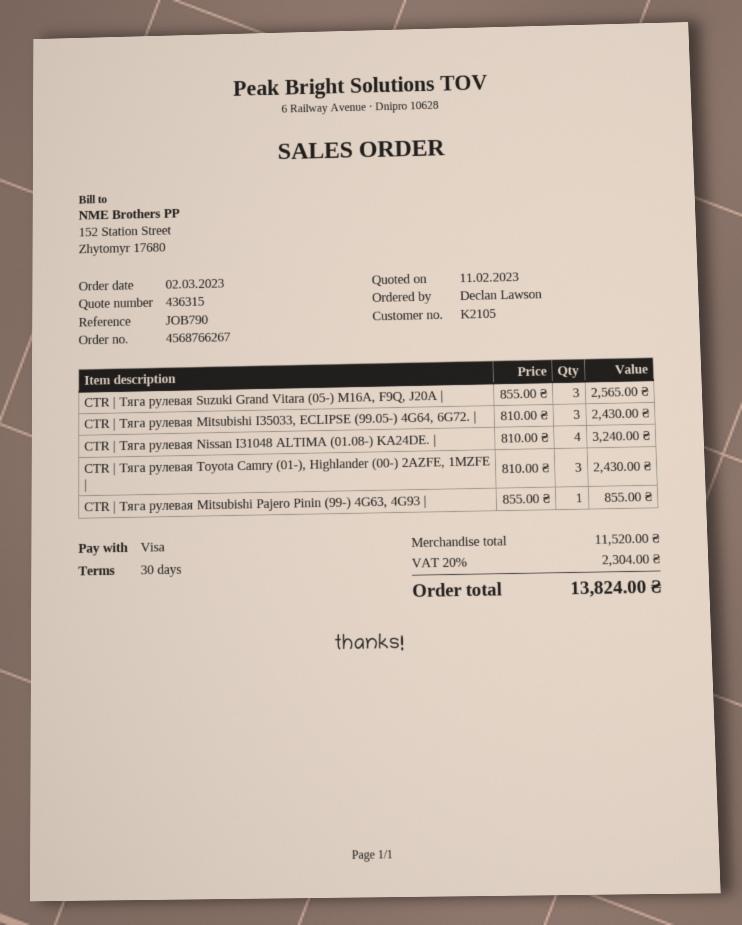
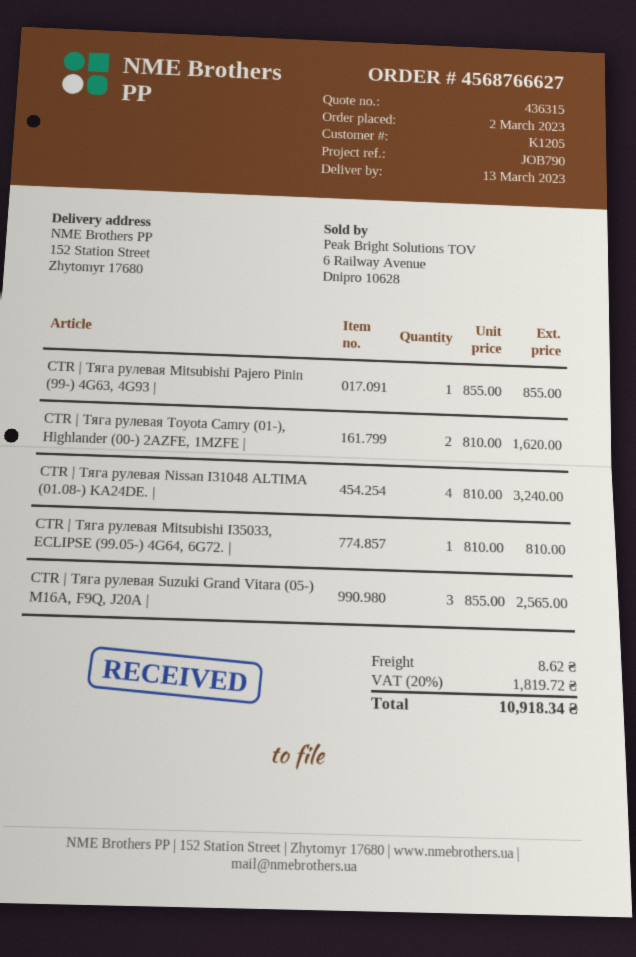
order number: 4568766267 -> 4568766627
customer number: K2105 -> K1205
CTR | Тяга рулевая Mitsubishi I35033, ECLIPSE (99.05-) 4G64, 6G72. |: 3 x 810.00 = 2430.00 -> 1 x 810.00 = 810.00
CTR | Тяга рулевая Toyota Camry (01-), Highlander (00-) 2AZFE, 1MZFE |: 3 x 810.00 = 2430.00 -> 2 x 810.00 = 1620.00
shipping: none -> 8.62
tax: 20% = 2304.00 -> 20% = 1819.72
total: 13824.00 -> 10918.34

